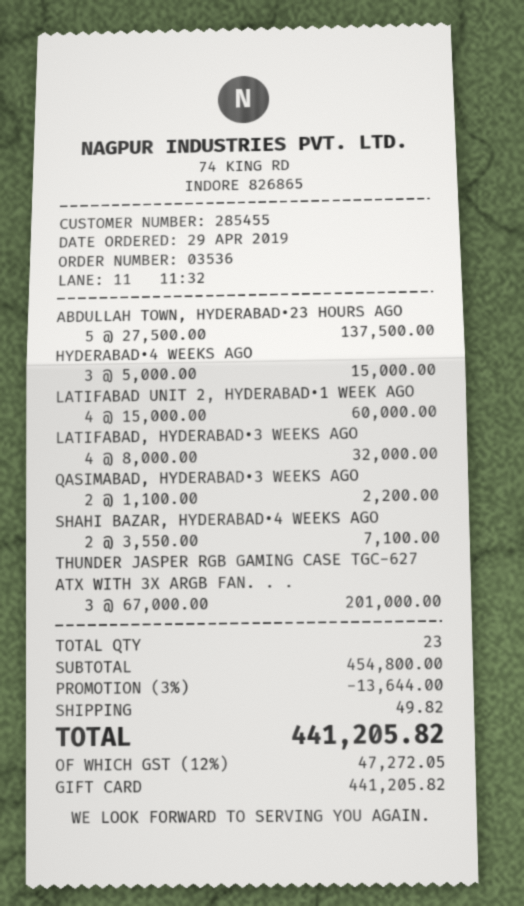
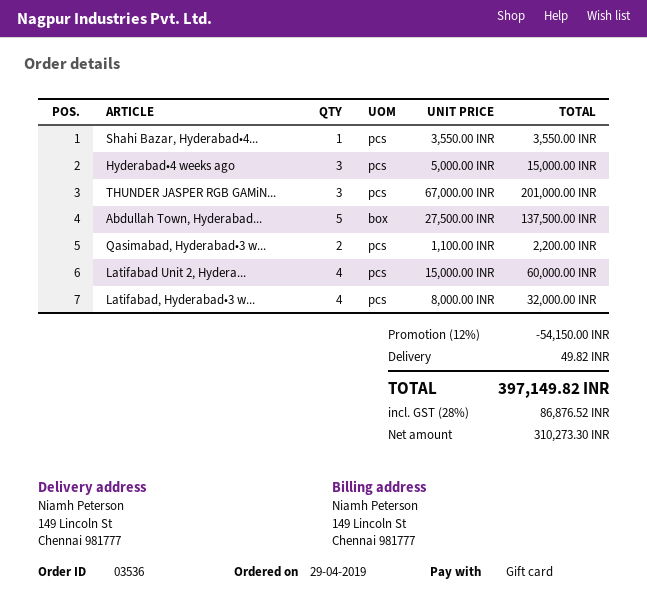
SHAHI BAZAR, HYDERABAD•4 WEEKS AGO: 2 x 3550.00 = 7100.00 -> 1 x 3550.00 = 3550.00
discount: 3% = 13644.00 -> 12% = 54150.00
tax: 12% = 47272.05 -> 28% = 86876.52
total: 441205.82 -> 397149.82

